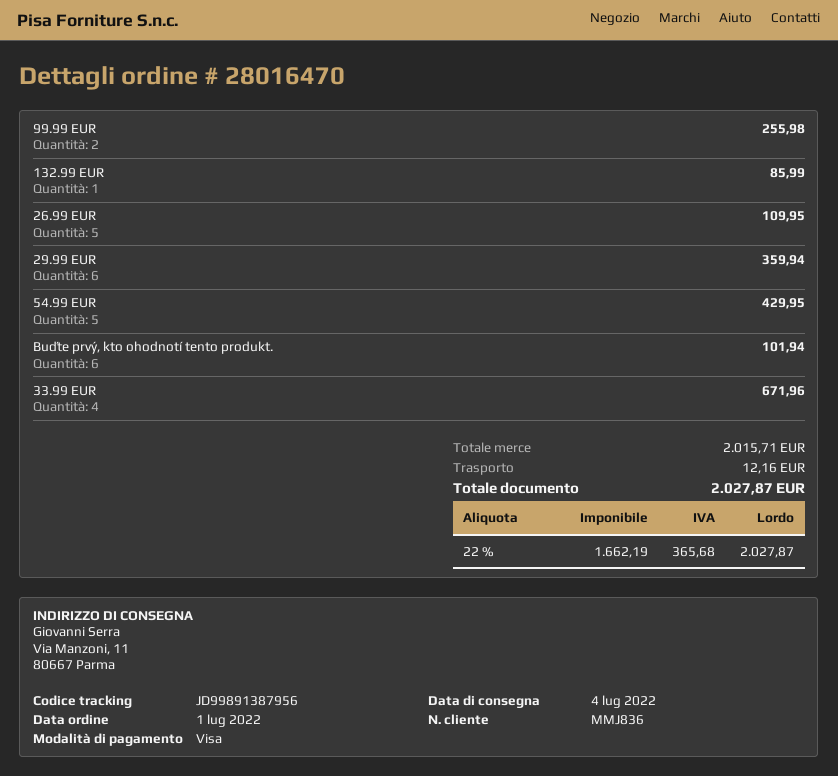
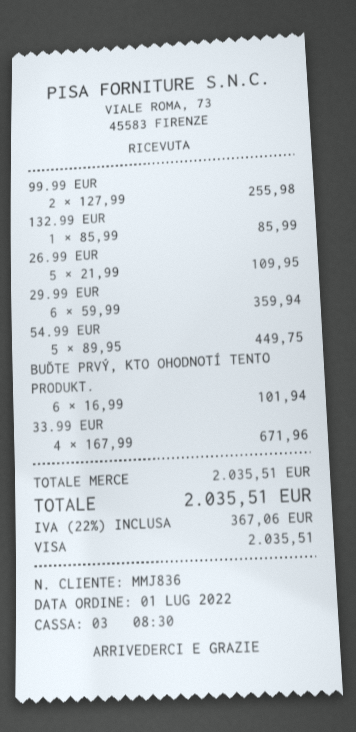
54.99 EUR: 5 for 429.95 -> 5 for 449.75
subtotal: 2015.71 -> 2035.51
shipping: 12.16 -> none
tax: 22% = 365.68 -> 22% = 367.06
total: 2027.87 -> 2035.51

